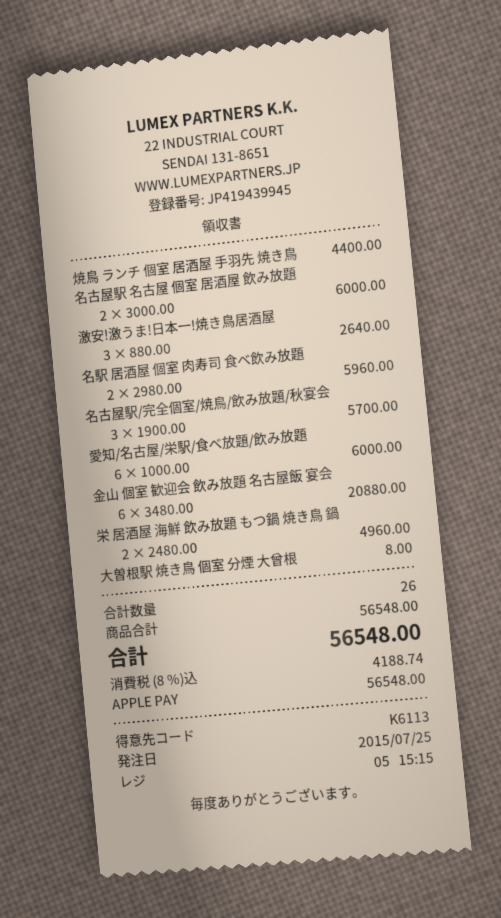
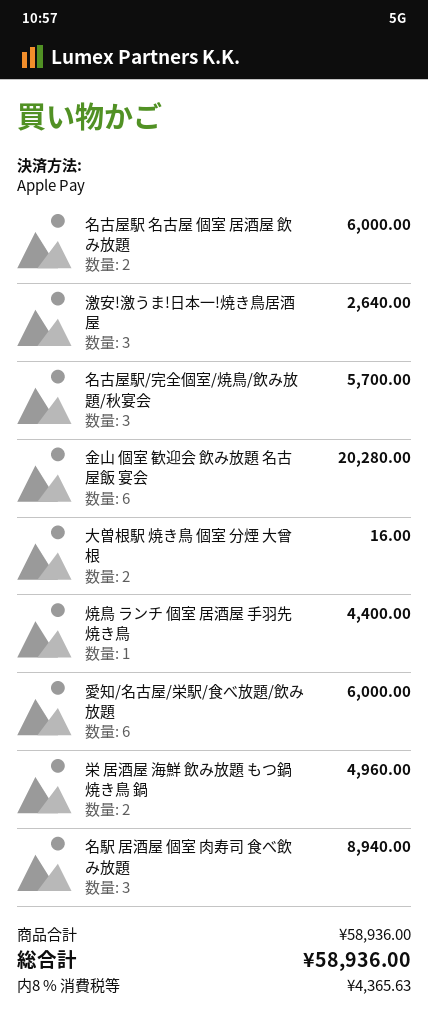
名駅 居酒屋 個室 肉寿司 食べ飲み放題: 2 for 5960.00 -> 3 for 8940.00
金山 個室 歓迎会 飲み放題 名古屋飯 宴会: 6 for 20880.00 -> 6 for 20280.00
大曽根駅 焼き鳥 個室 分煙 大曾根: 1 for 8.00 -> 2 for 16.00
subtotal: 56548.00 -> 58936.00
tax: 8% = 4188.74 -> 8% = 4365.63
total: 56548.00 -> 58936.00

